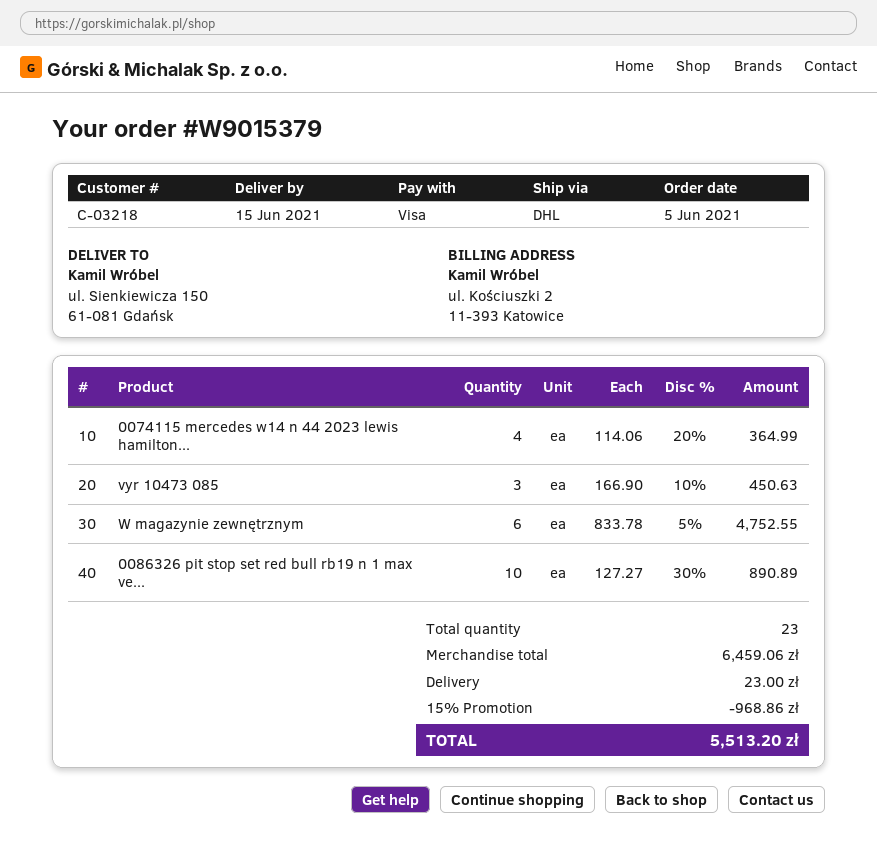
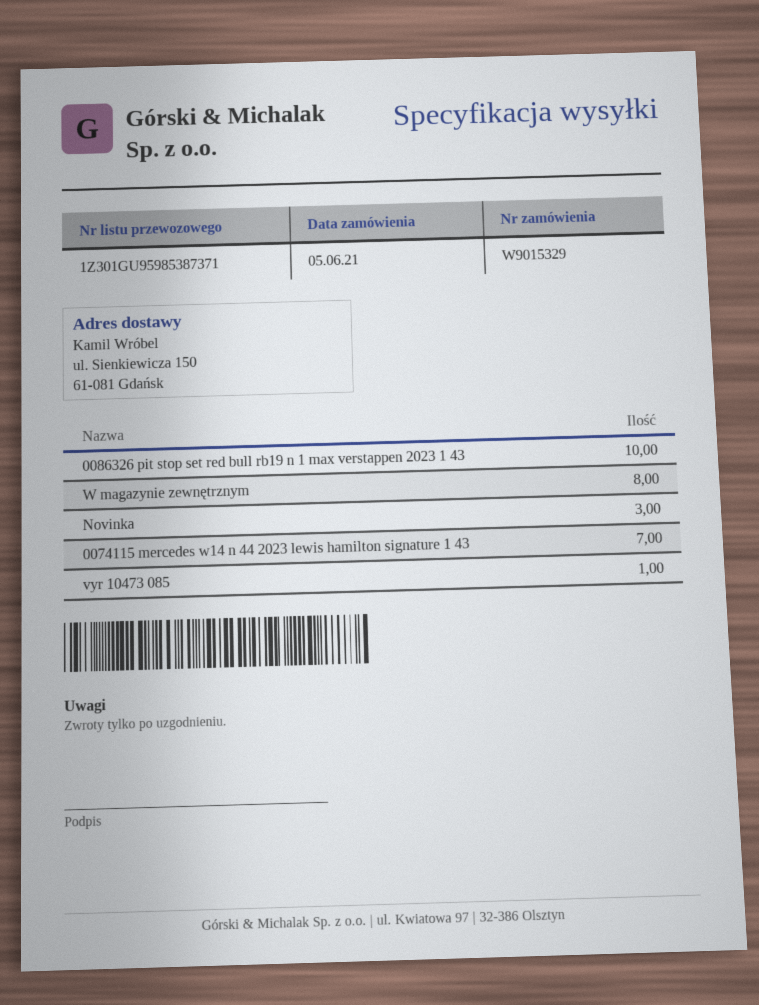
order number: W9015379 -> W9015329
0074115 mercedes w14 n 44 2023 lewis hamilton...: 4 -> 7
vyr 10473 085: 3 -> 1
W magazynie zewnętrznym: 6 -> 8
Novinka: none -> 3

